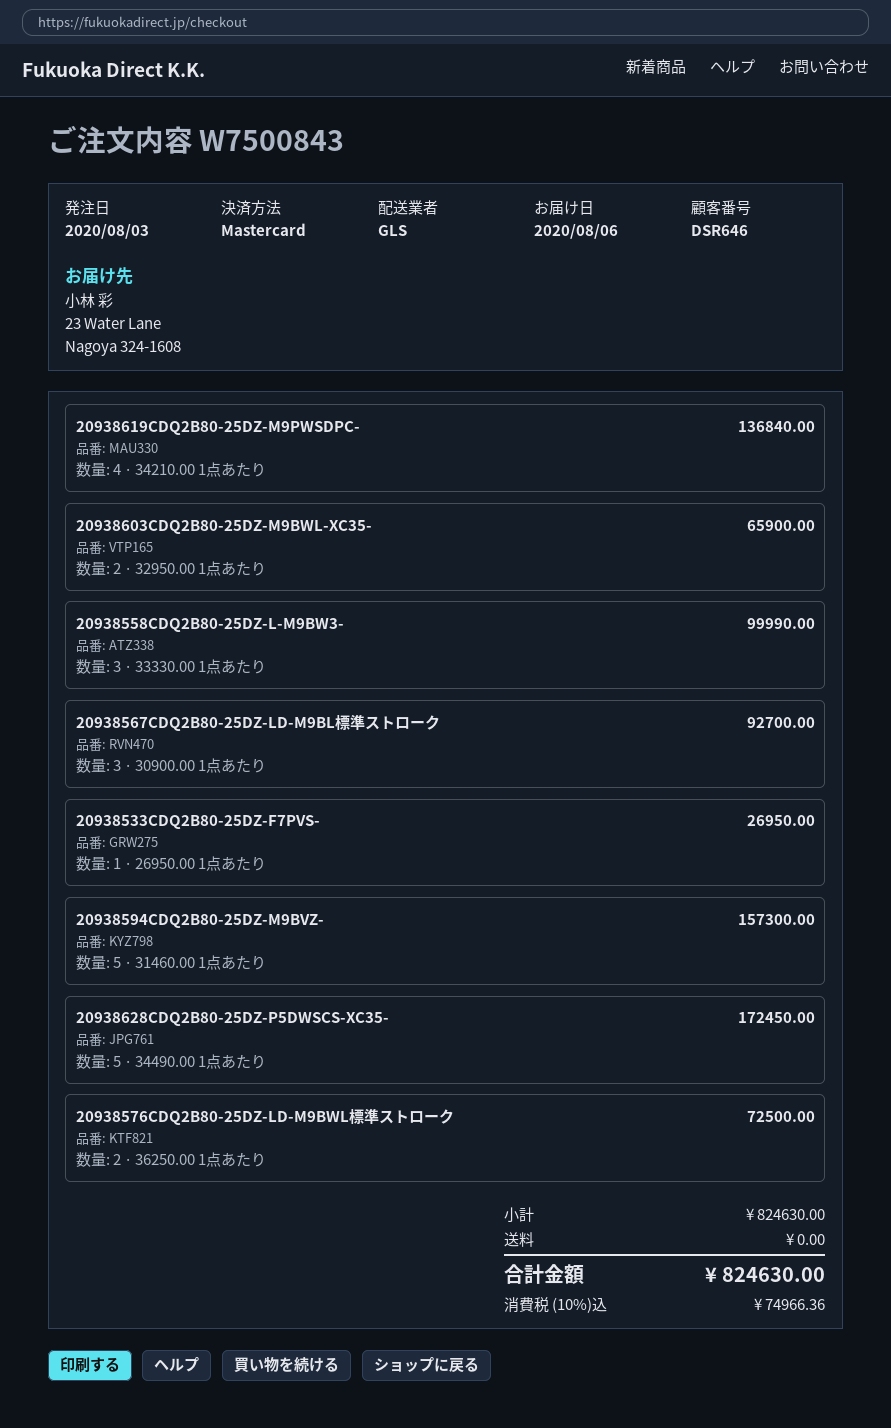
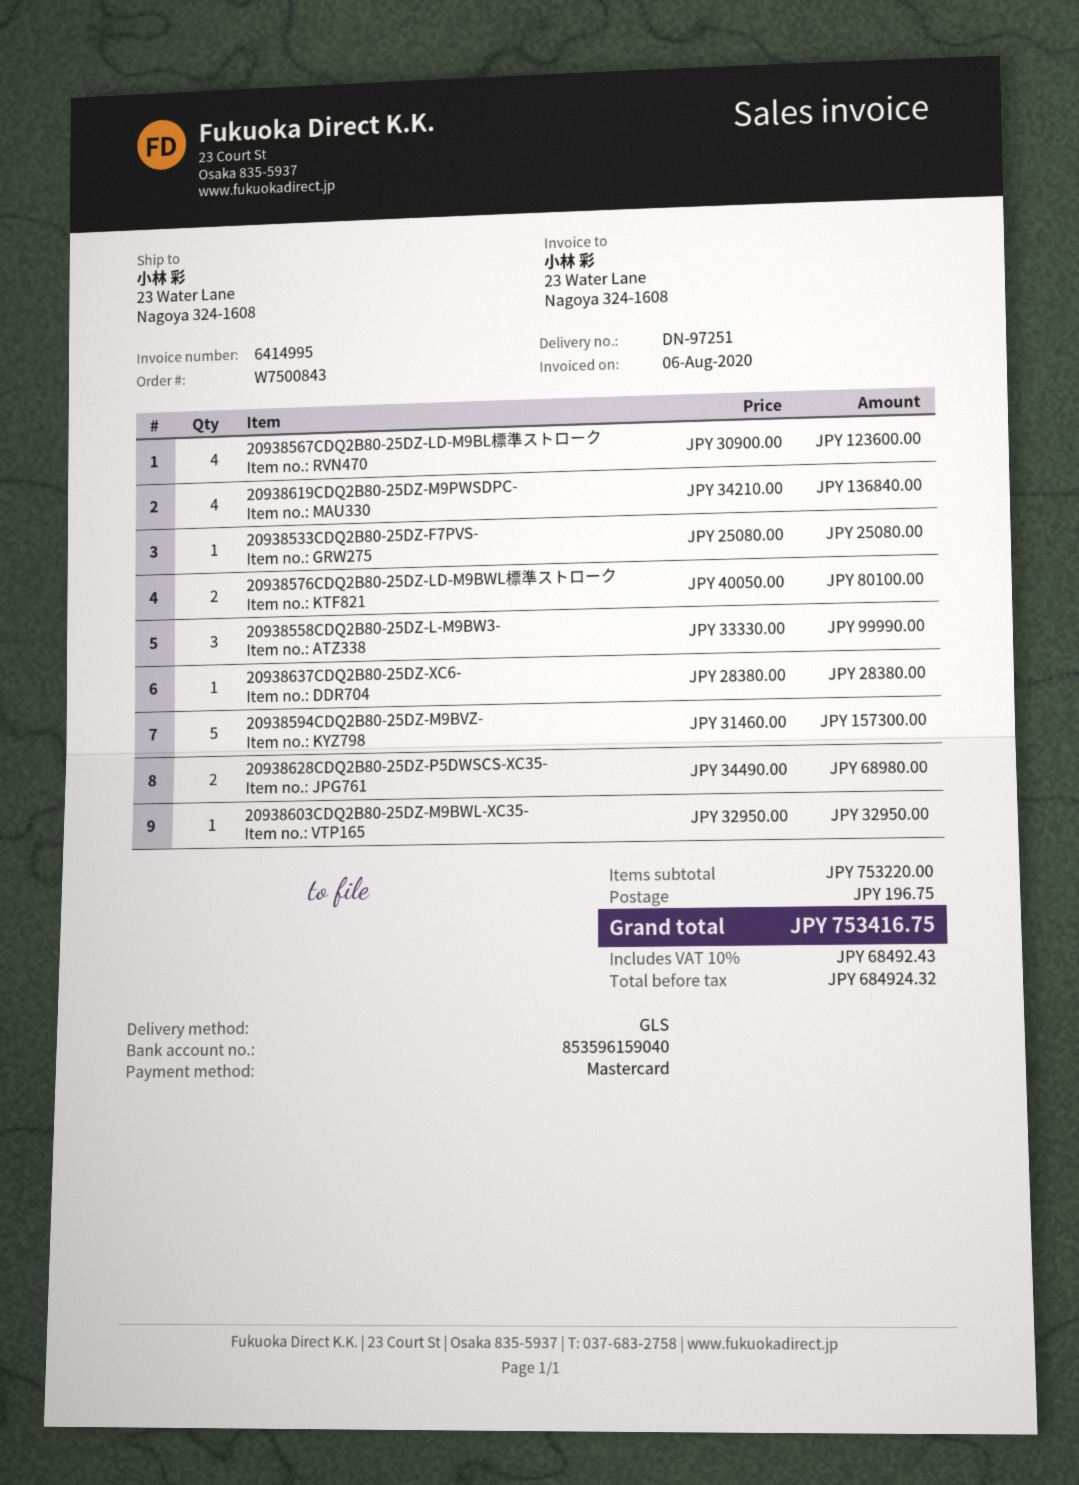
20938603CDQ2B80-25DZ-M9BWL-XC35-: 2 x 32950.00 = 65900.00 -> 1 x 32950.00 = 32950.00
20938567CDQ2B80-25DZ-LD-M9BL標準ストローク: 3 x 30900.00 = 92700.00 -> 4 x 30900.00 = 123600.00
20938533CDQ2B80-25DZ-F7PVS-: 1 x 26950.00 = 26950.00 -> 1 x 25080.00 = 25080.00
20938628CDQ2B80-25DZ-P5DWSCS-XC35-: 5 x 34490.00 = 172450.00 -> 2 x 34490.00 = 68980.00
20938576CDQ2B80-25DZ-LD-M9BWL標準ストローク: 2 x 36250.00 = 72500.00 -> 2 x 40050.00 = 80100.00
20938637CDQ2B80-25DZ-XC6-: none -> 1 x 28380.00 = 28380.00
subtotal: 824630.00 -> 753220.00
shipping: 0.00 -> 196.75
tax: 10% = 74966.36 -> 10% = 68492.43
total: 824630.00 -> 753416.75

